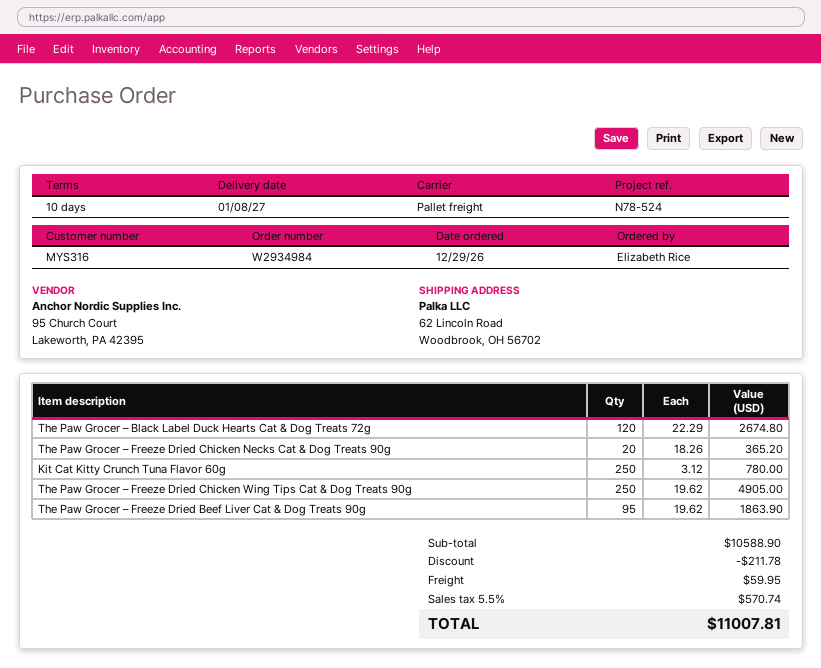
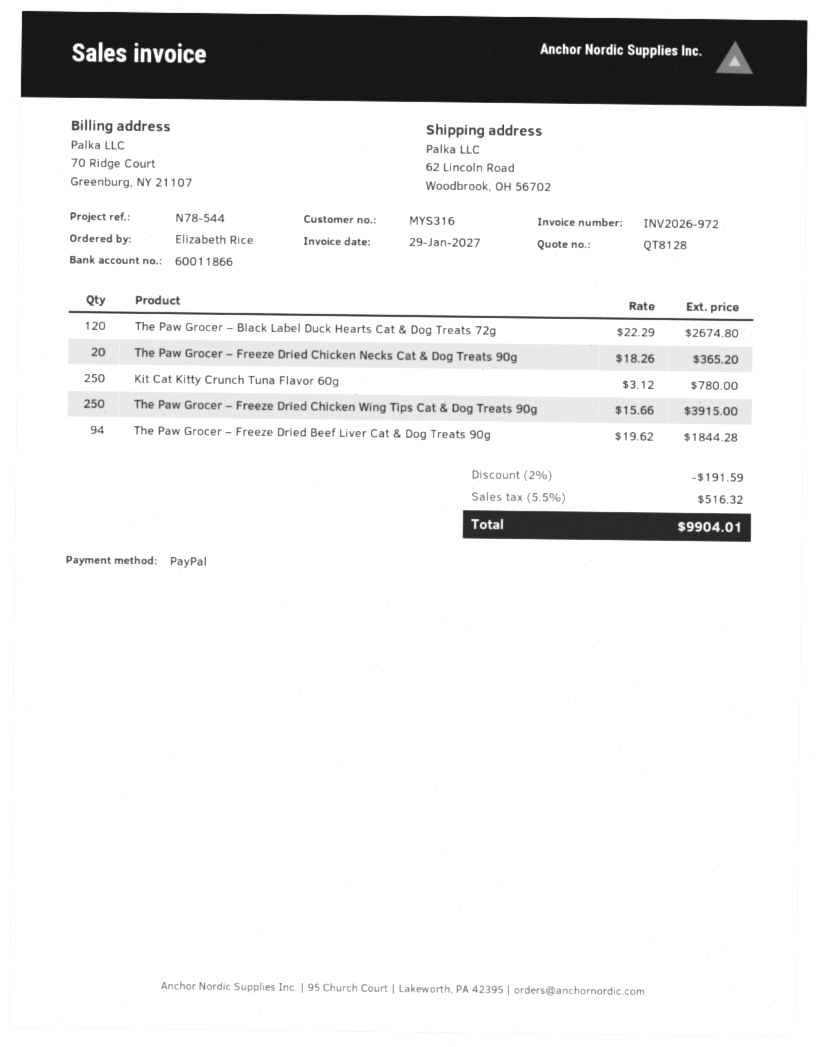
reference: N78-524 -> N78-544
The Paw Grocer – Freeze Dried Chicken Wing Tips Cat & Dog Treats 90g: 250 x 19.62 = 4905.00 -> 250 x 15.66 = 3915.00
The Paw Grocer – Freeze Dried Beef Liver Cat & Dog Treats 90g: 95 x 19.62 = 1863.90 -> 94 x 19.62 = 1844.28
discount: 211.78 -> 191.59
shipping: 59.95 -> none
tax: 5.5% = 570.74 -> 5.5% = 516.32
total: 11007.81 -> 9904.01

